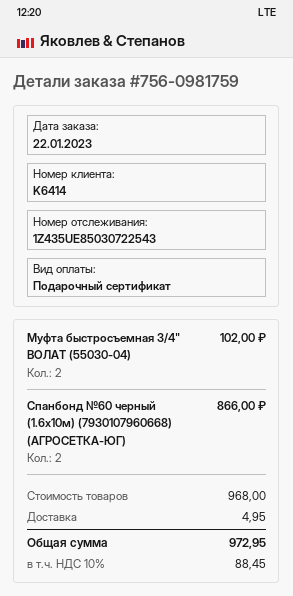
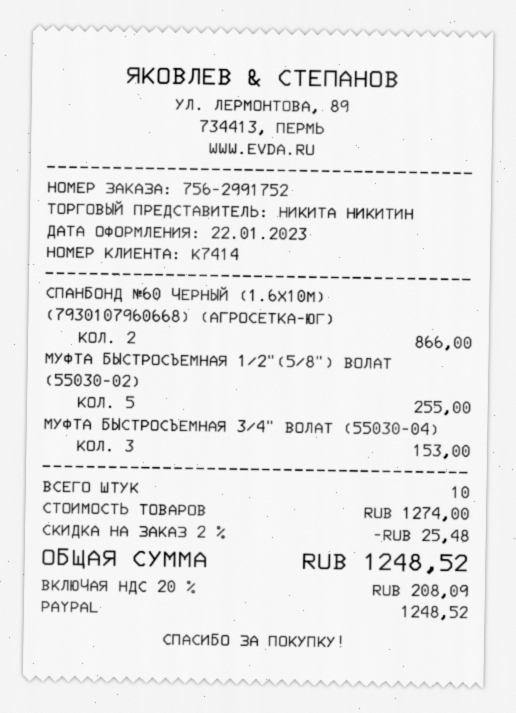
order number: 756-0981759 -> 756-2991752
customer number: K6414 -> K7414
payment method: gift card -> PayPal
Муфта быстросъемная 3/4" ВОЛАТ (55030-04): 2 for 102.00 -> 3 for 153.00
МУФТА БЫСТРОСЪЕМНАЯ 1/2"(5/8") ВОЛАТ (55030-02): none -> 5 for 255.00
subtotal: 968.00 -> 1274.00
discount: none -> 2% = 25.48
shipping: 4.95 -> none
tax: 10% = 88.45 -> 20% = 208.09
total: 972.95 -> 1248.52

